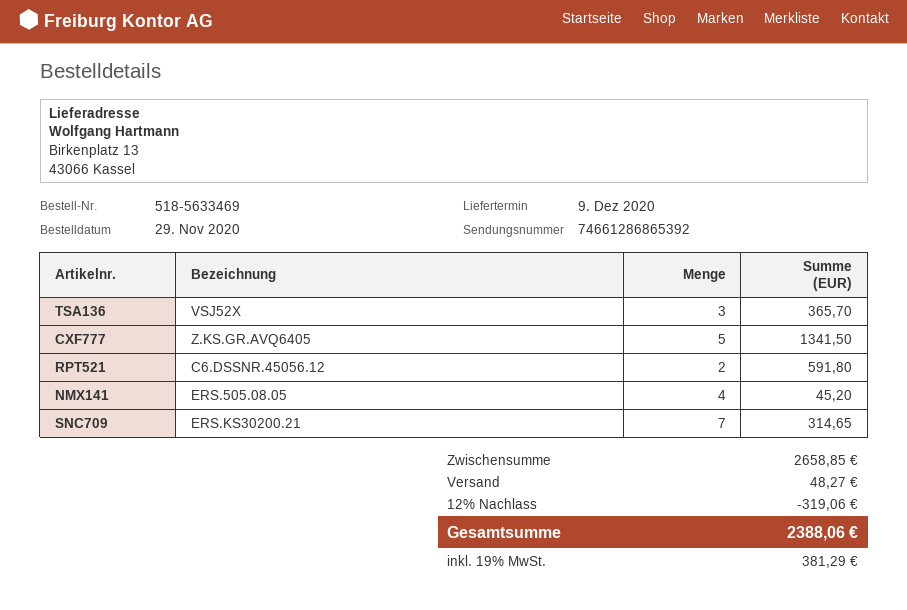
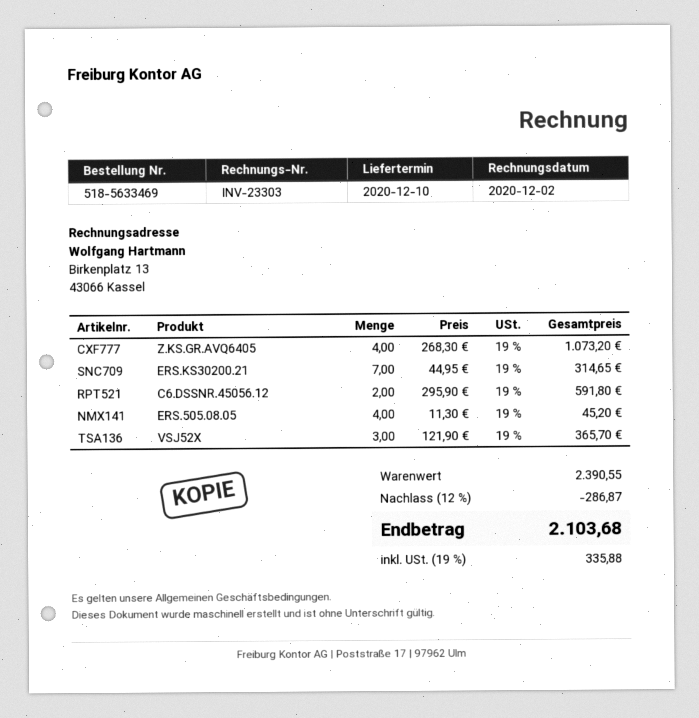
delivery date: 2020-12-09 -> 2020-12-10
Z.KS.GR.AVQ6405: 5 for 1341.50 -> 4 for 1073.20
subtotal: 2658.85 -> 2390.55
discount: 12% = 319.06 -> 12% = 286.87
shipping: 48.27 -> none
tax: 19% = 381.29 -> 19% = 335.88
total: 2388.06 -> 2103.68

